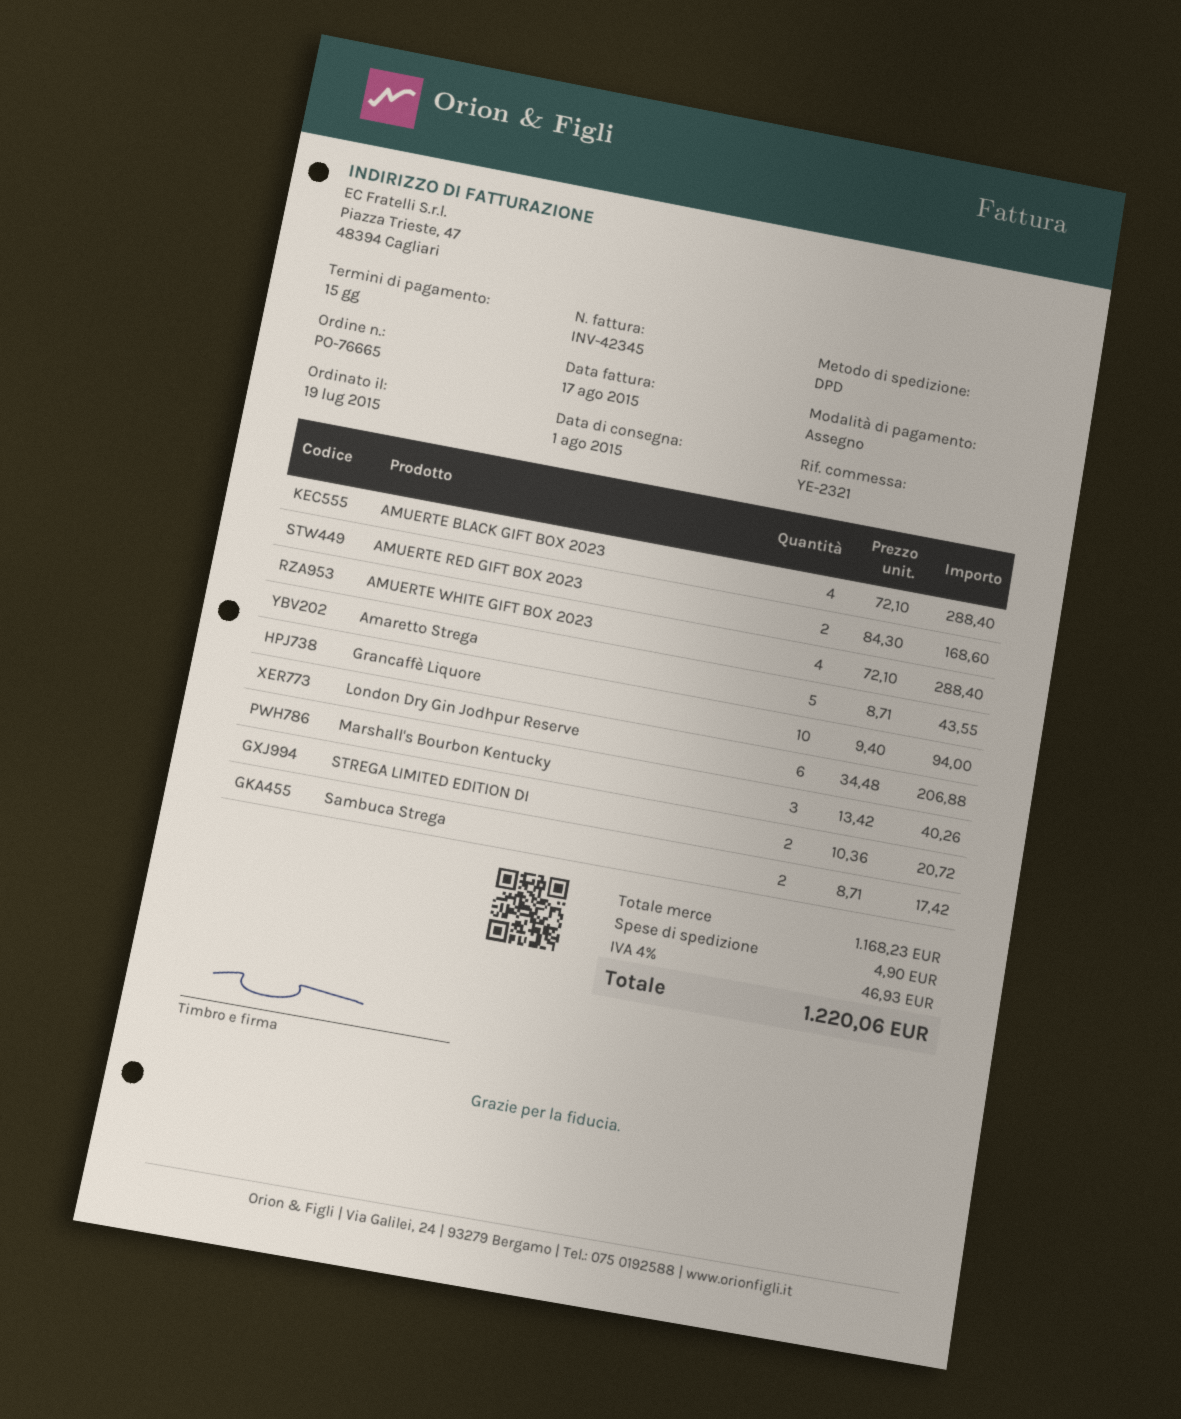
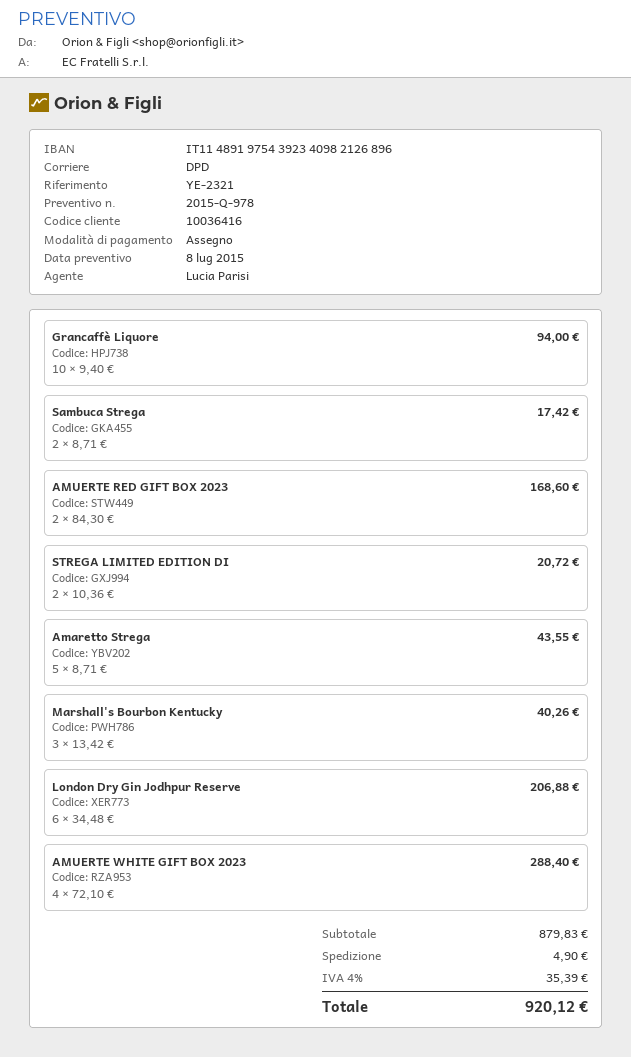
AMUERTE BLACK GIFT BOX 2023: 4 x 72.10 = 288.40 -> none
subtotal: 1168.23 -> 879.83
tax: 4% = 46.93 -> 4% = 35.39
total: 1220.06 -> 920.12

